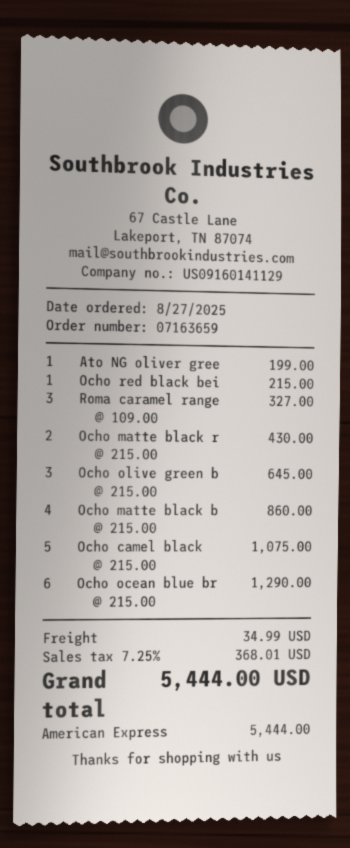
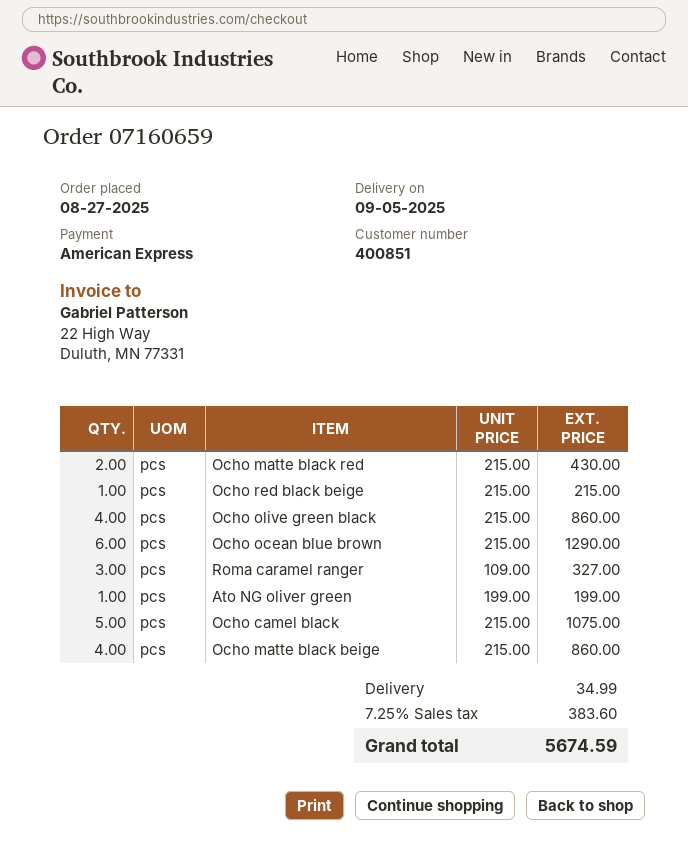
order number: 07163659 -> 07160659
Ocho olive green b: 3 x 215.00 = 645.00 -> 4 x 215.00 = 860.00
tax: 7.25% = 368.01 -> 7.25% = 383.60
total: 5444.00 -> 5674.59

